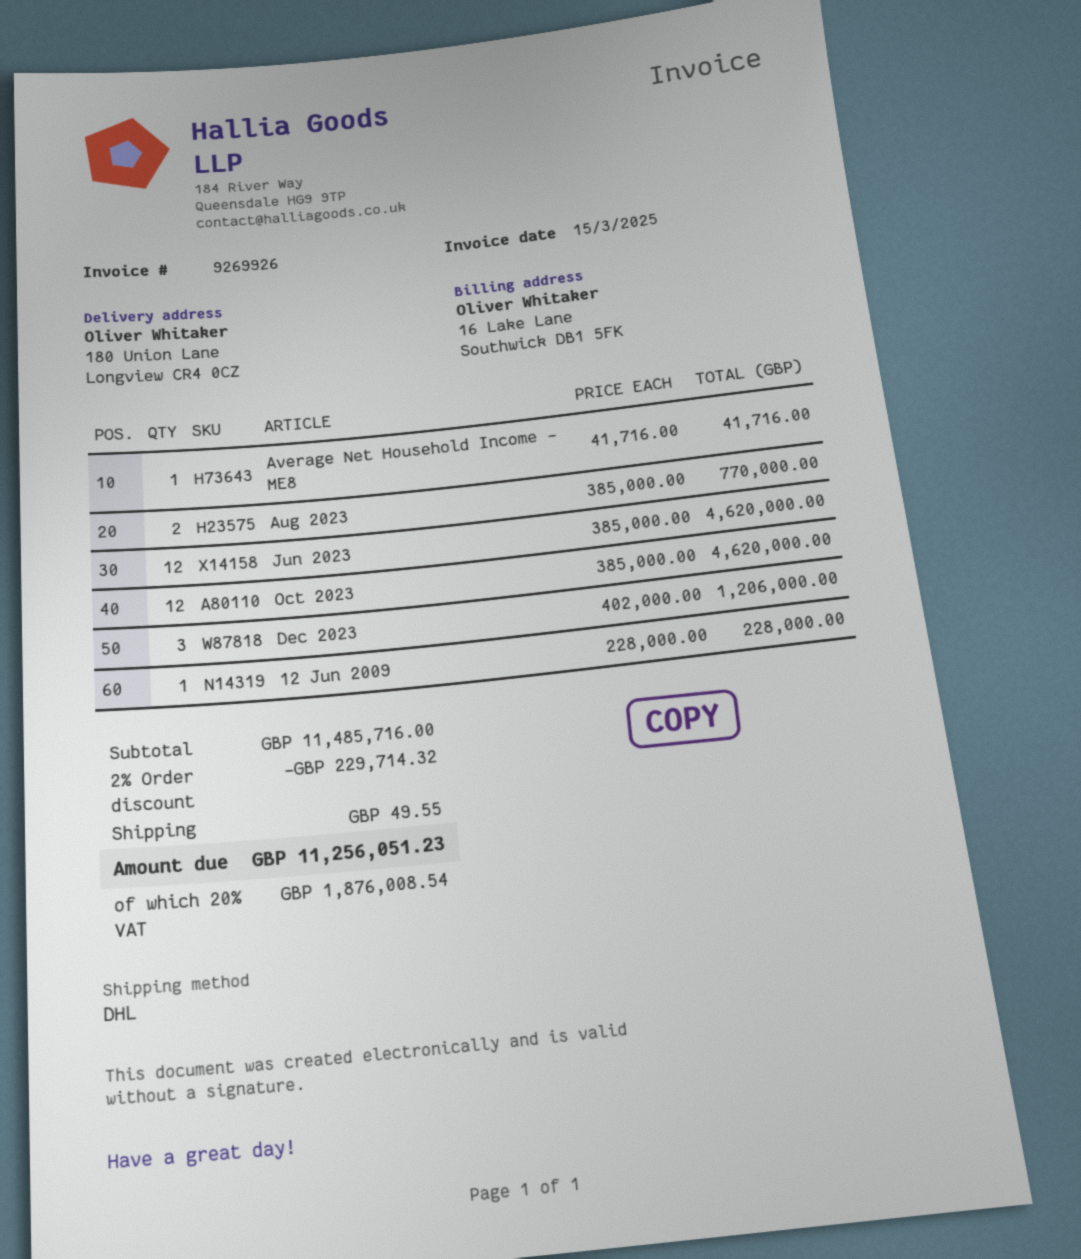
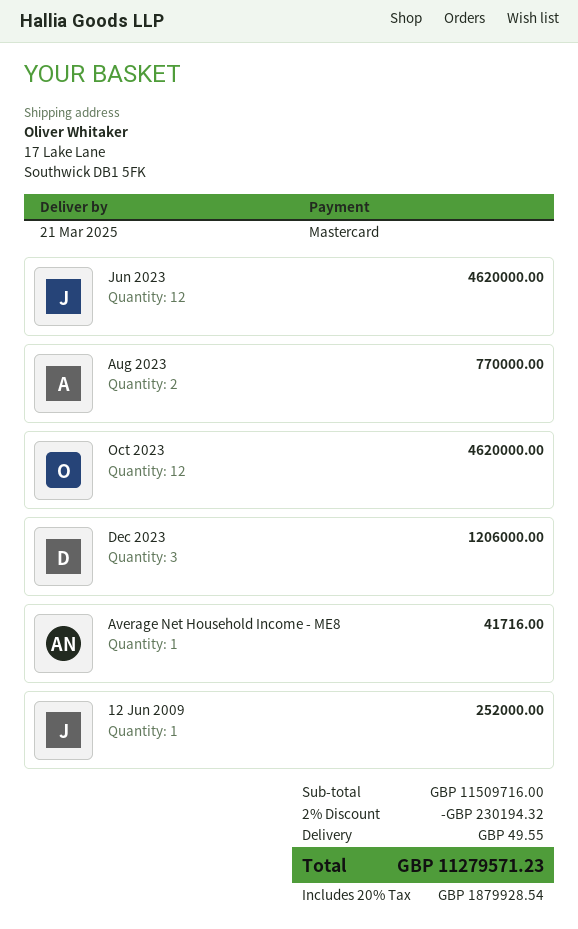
ship to: 180 Union Lane, Longview CR4 0CZ -> 17 Lake Lane, Southwick DB1 5FK
12 Jun 2009: 1 for 228000.00 -> 1 for 252000.00
subtotal: 11485716.00 -> 11509716.00
discount: 2% = 229714.32 -> 2% = 230194.32
tax: 20% = 1876008.54 -> 20% = 1879928.54
total: 11256051.23 -> 11279571.23

